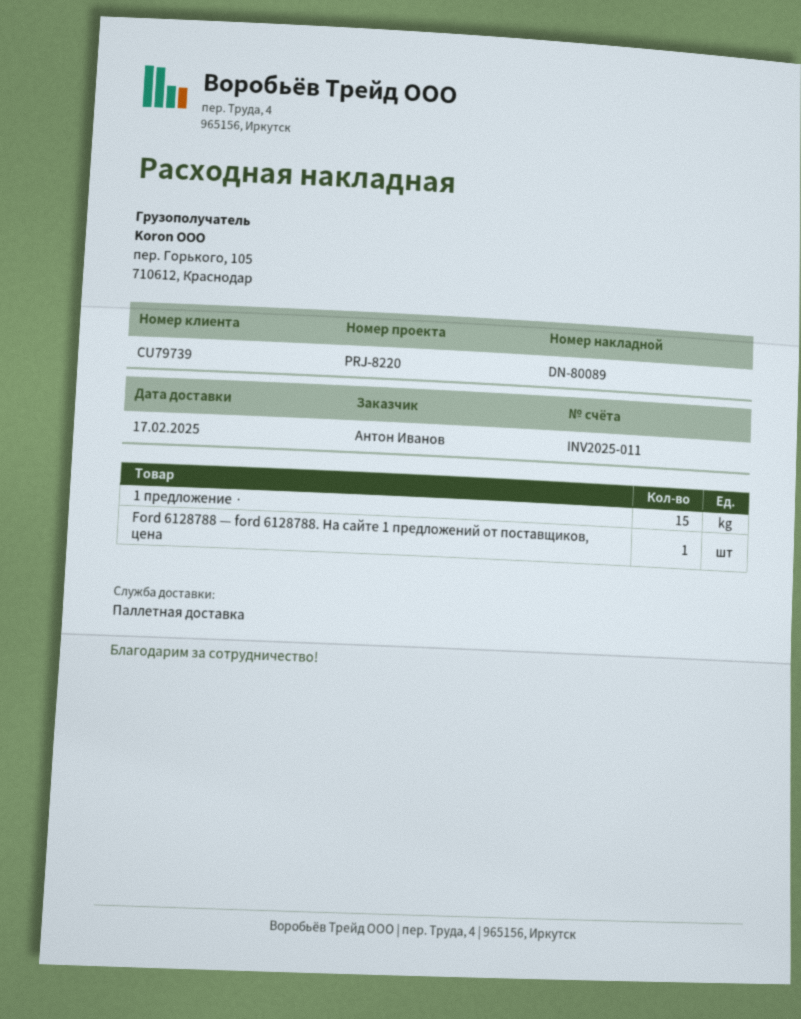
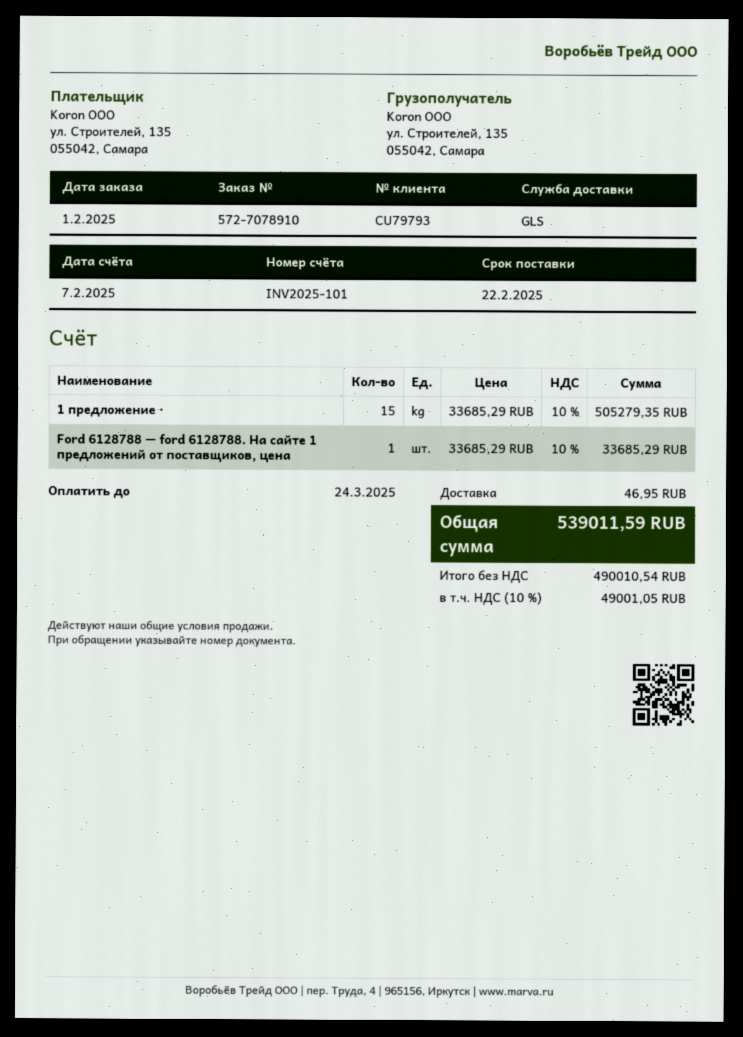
delivery date: 2025-02-17 -> 2025-02-22
invoice number: INV2025-011 -> INV2025-101
customer number: CU79739 -> CU79793
shipping method: pallet freight -> GLS
ship to: пер. Горького, 105, 710612, Краснодар -> ул. Строителей, 135, 055042, Самара

